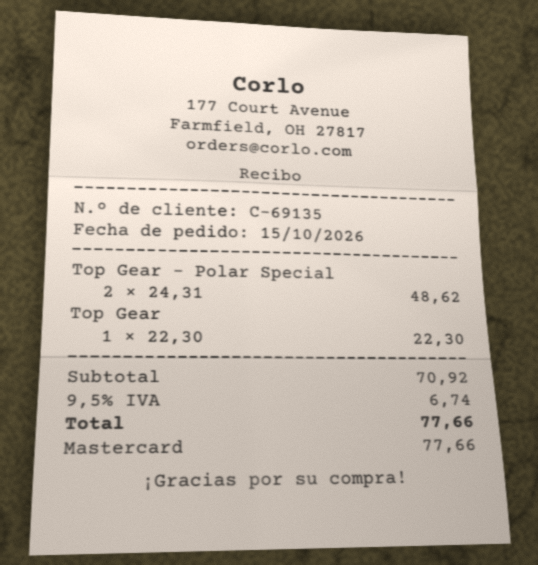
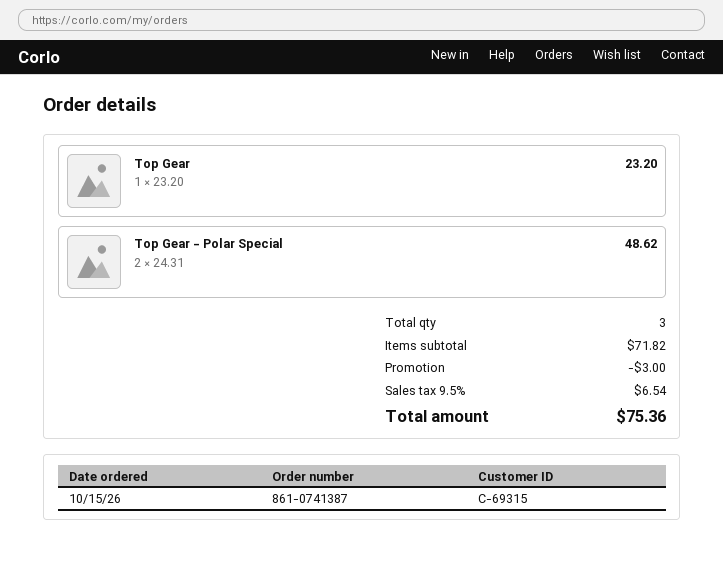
customer number: C-69135 -> C-69315
Top Gear: 1 x 22.30 = 22.30 -> 1 x 23.20 = 23.20
subtotal: 70.92 -> 71.82
discount: none -> 3.00
tax: 9.5% = 6.74 -> 9.5% = 6.54
total: 77.66 -> 75.36

